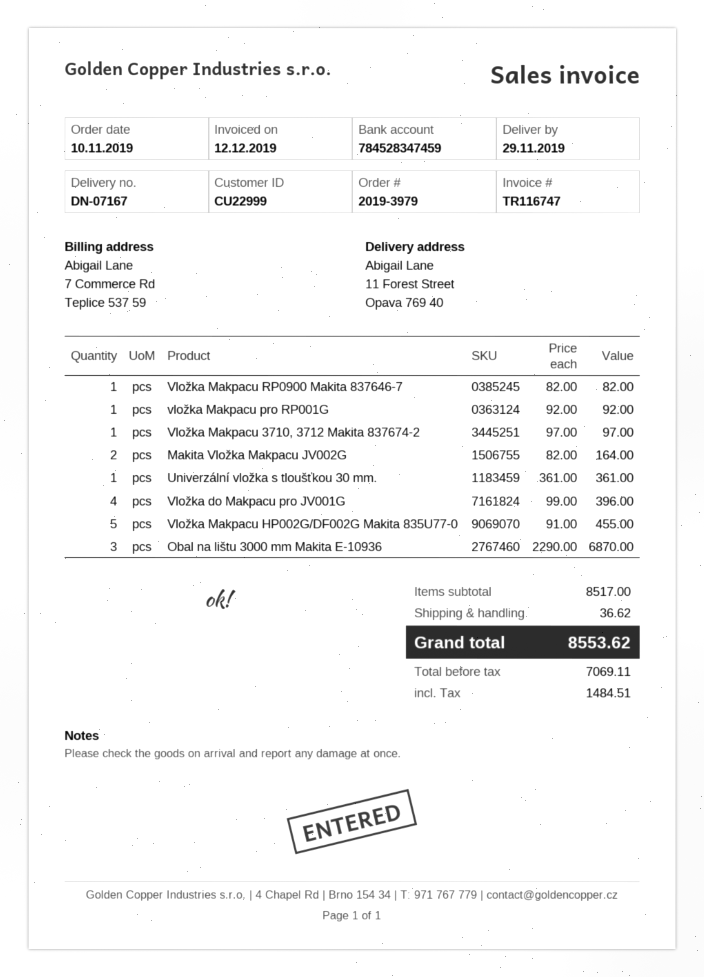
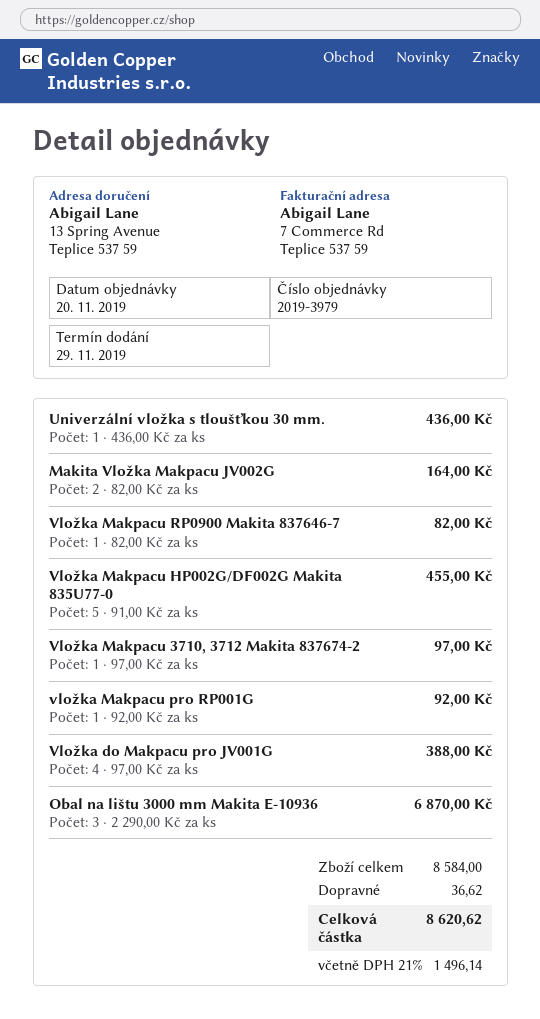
order date: 2019-11-10 -> 2019-11-20
ship to: 11 Forest Street, Opava 769 40 -> 13 Spring Avenue, Teplice 537 59
Univerzální vložka s tloušťkou 30 mm.: 1 x 361.00 = 361.00 -> 1 x 436.00 = 436.00
Vložka do Makpacu pro JV001G: 4 x 99.00 = 396.00 -> 4 x 97.00 = 388.00
subtotal: 8517.00 -> 8584.00
tax: 1484.51 -> 1496.14
total: 8553.62 -> 8620.62

